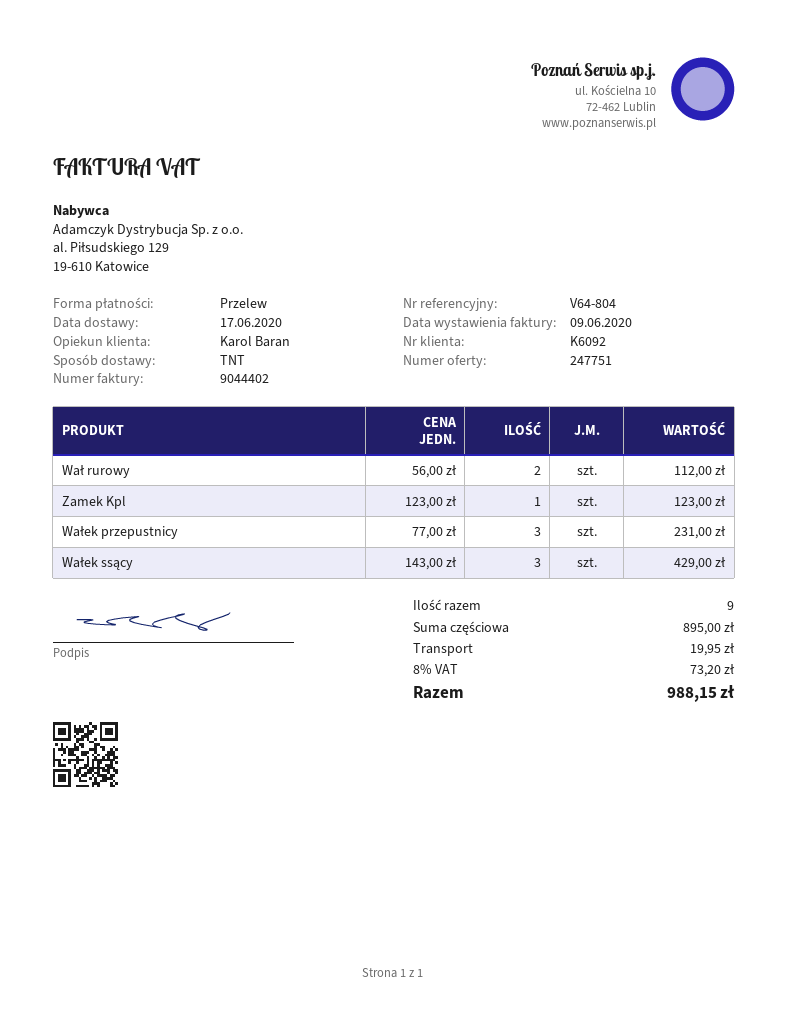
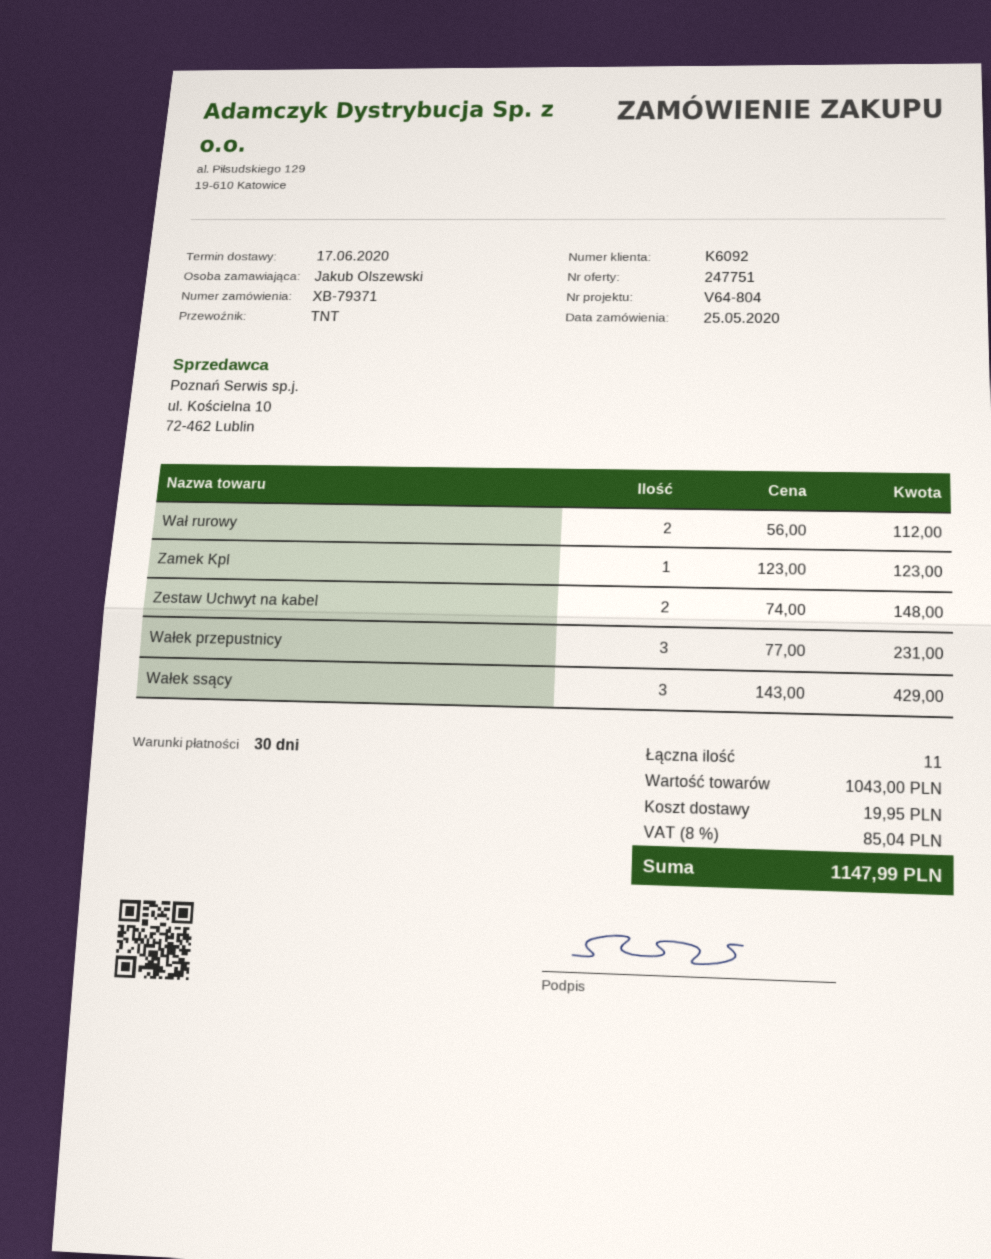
Zestaw Uchwyt na kabel: none -> 2 x 74.00 = 148.00
total quantity: 9 -> 11
subtotal: 895.00 -> 1043.00
tax: 8% = 73.20 -> 8% = 85.04
total: 988.15 -> 1147.99

